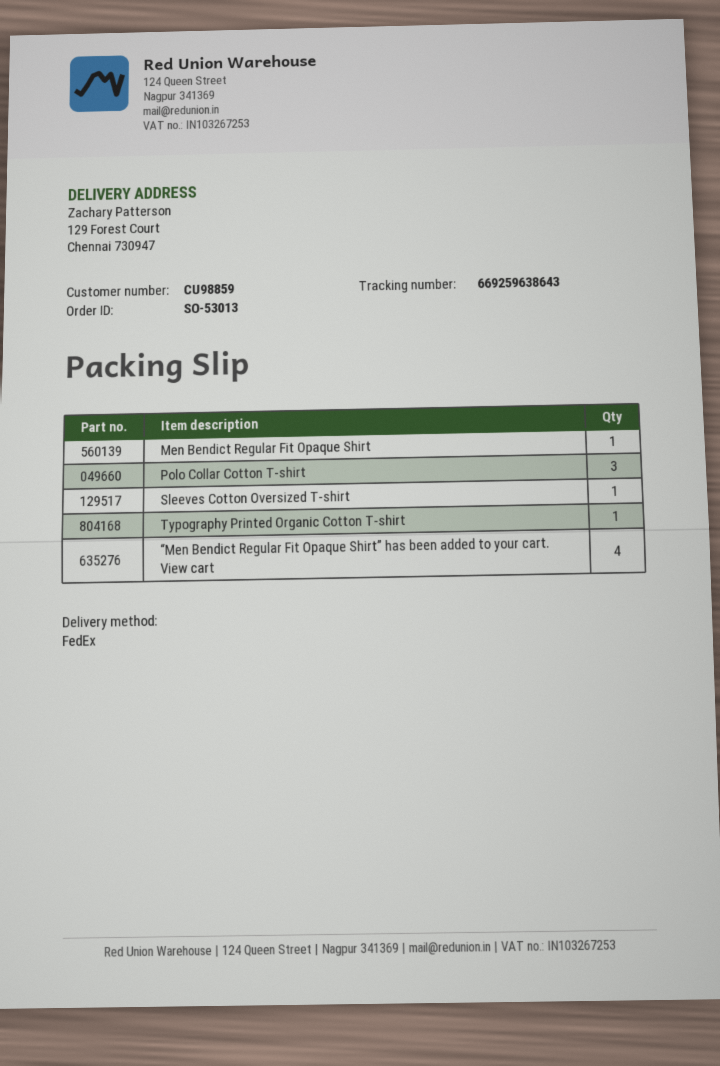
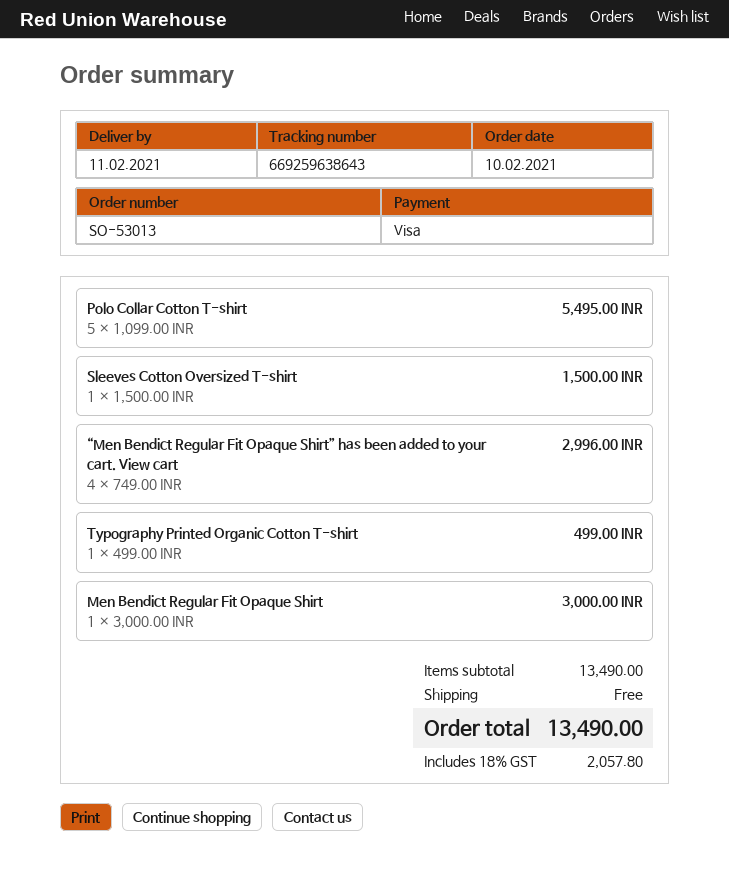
Polo Collar Cotton T-shirt: 3 -> 5

